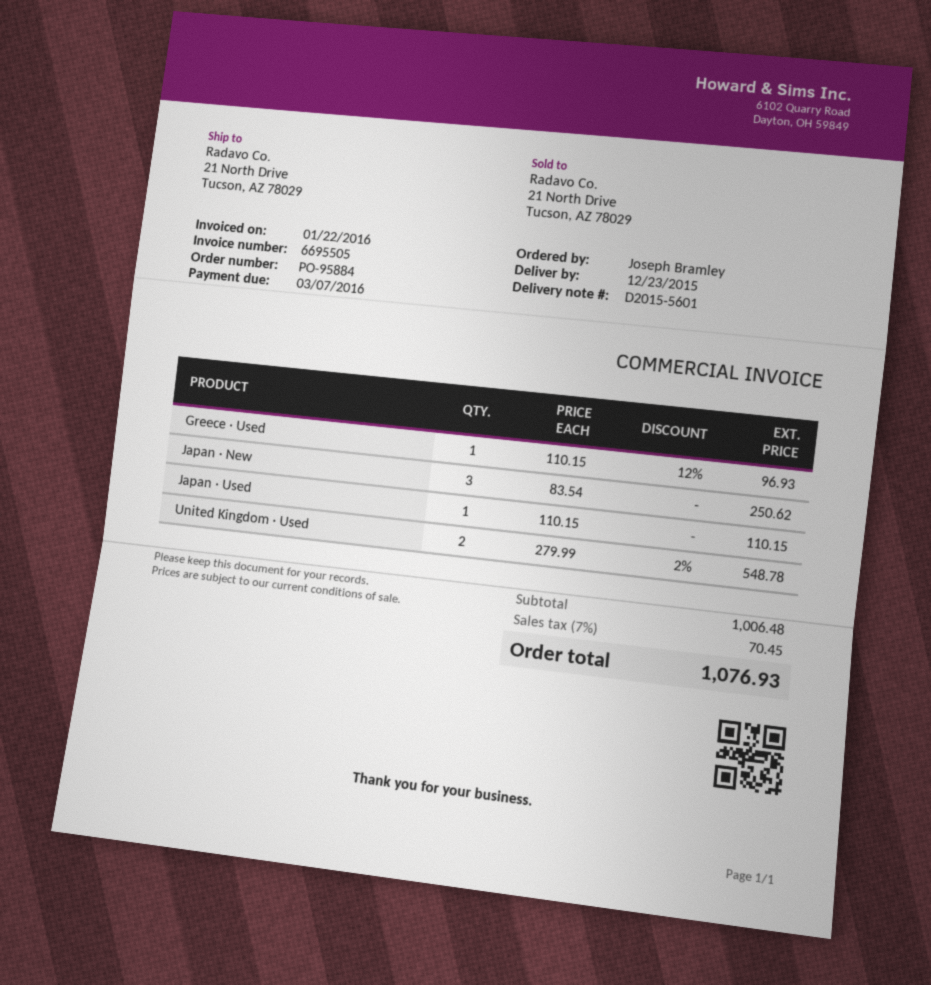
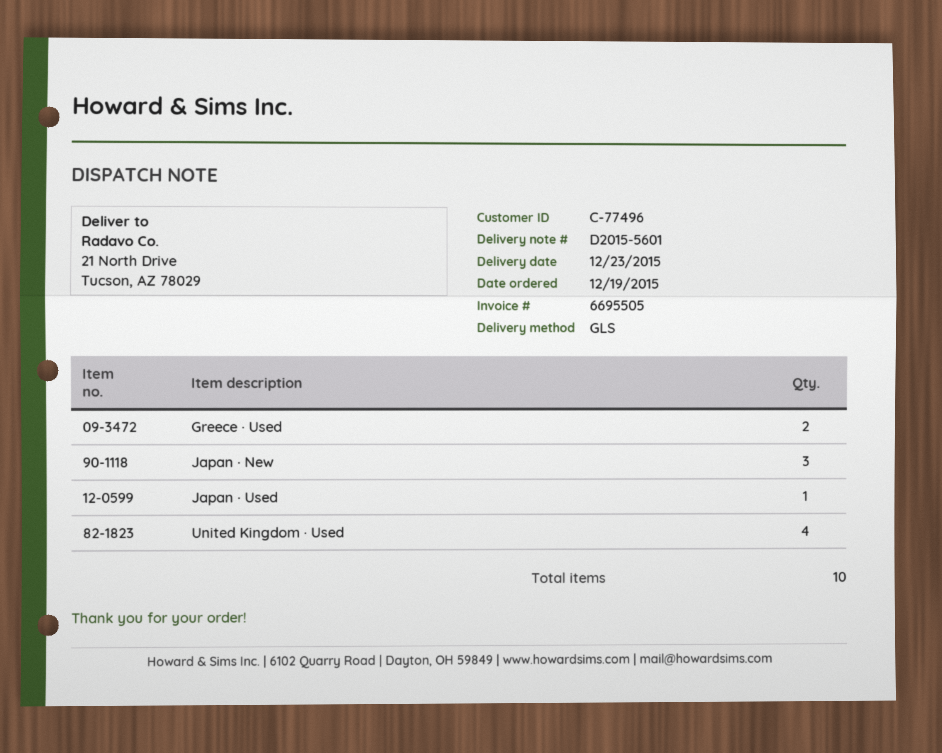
Greece · Used: 1 -> 2
United Kingdom · Used: 2 -> 4

